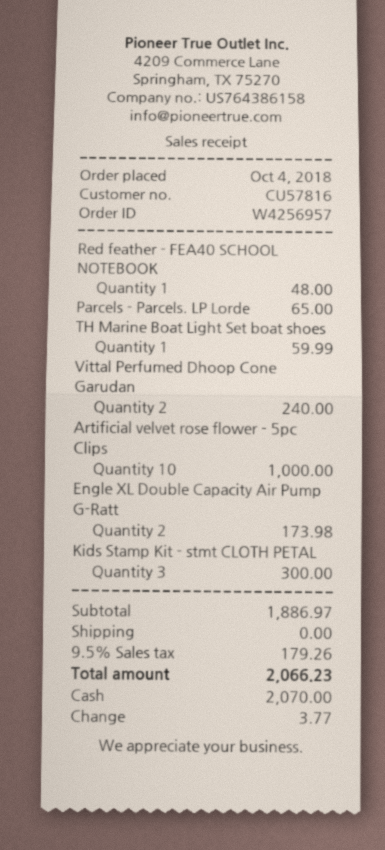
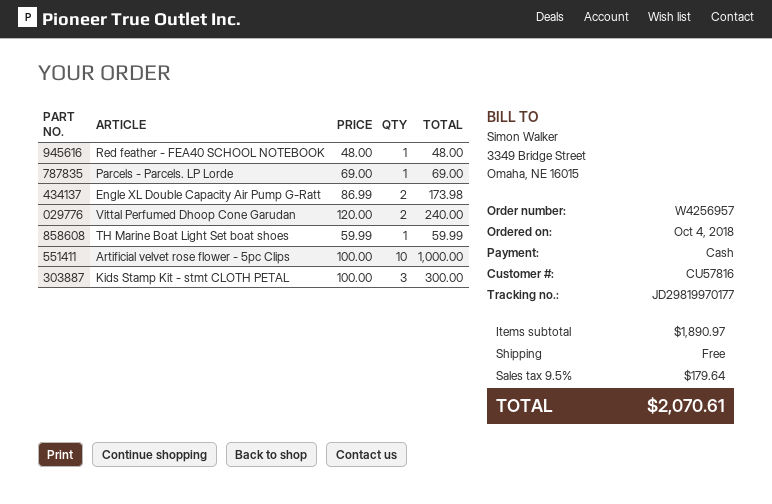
Parcels - Parcels. LP Lorde: 1 for 65.00 -> 1 for 69.00
subtotal: 1886.97 -> 1890.97
tax: 9.5% = 179.26 -> 9.5% = 179.64
total: 2066.23 -> 2070.61

